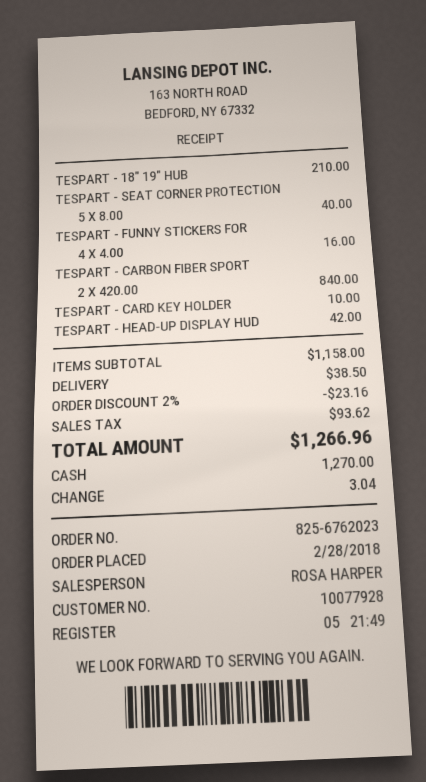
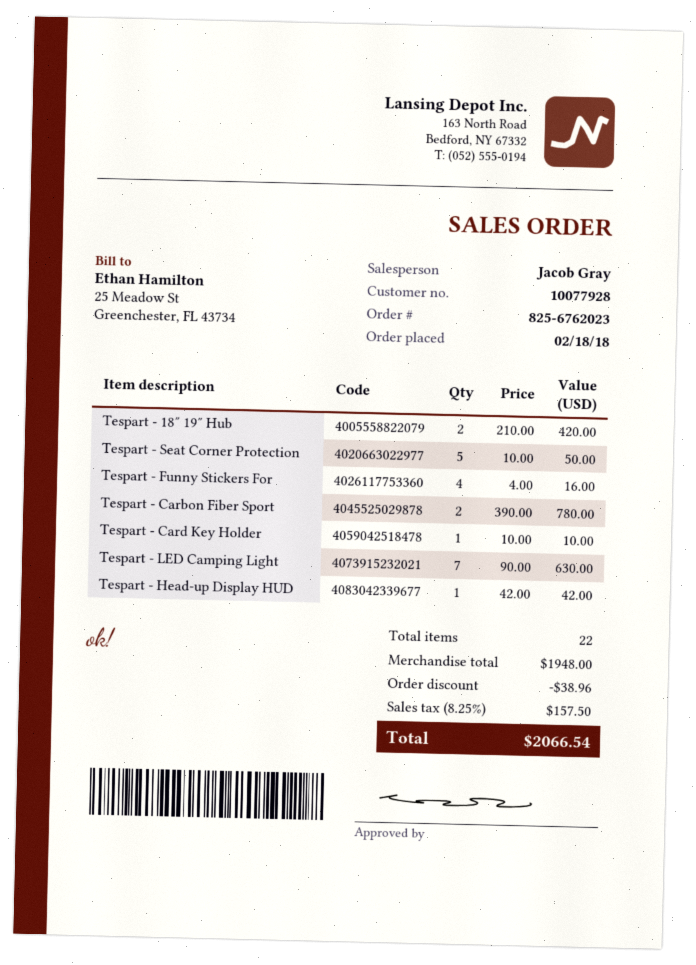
order date: 2018-02-28 -> 2018-02-18
sales rep: ROSA HARPER -> Jacob Gray
TESPART - 18″ 19″ HUB: 1 x 210.00 = 210.00 -> 2 x 210.00 = 420.00
TESPART - SEAT CORNER PROTECTION: 5 x 8.00 = 40.00 -> 5 x 10.00 = 50.00
TESPART - CARBON FIBER SPORT: 2 x 420.00 = 840.00 -> 2 x 390.00 = 780.00
Tespart - LED Camping Light: none -> 7 x 90.00 = 630.00
subtotal: 1158.00 -> 1948.00
discount: 23.16 -> 38.96
shipping: 38.50 -> none
tax: 93.62 -> 157.50
total: 1266.96 -> 2066.54

